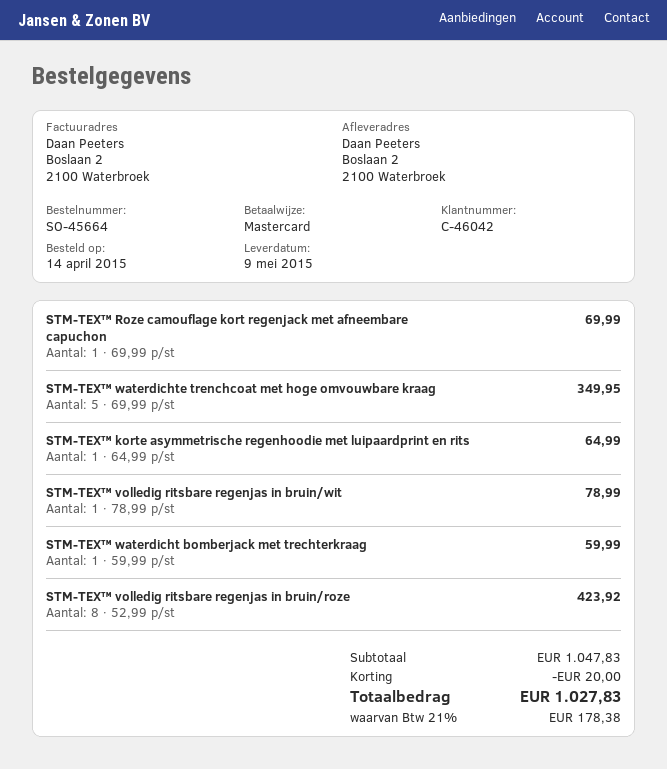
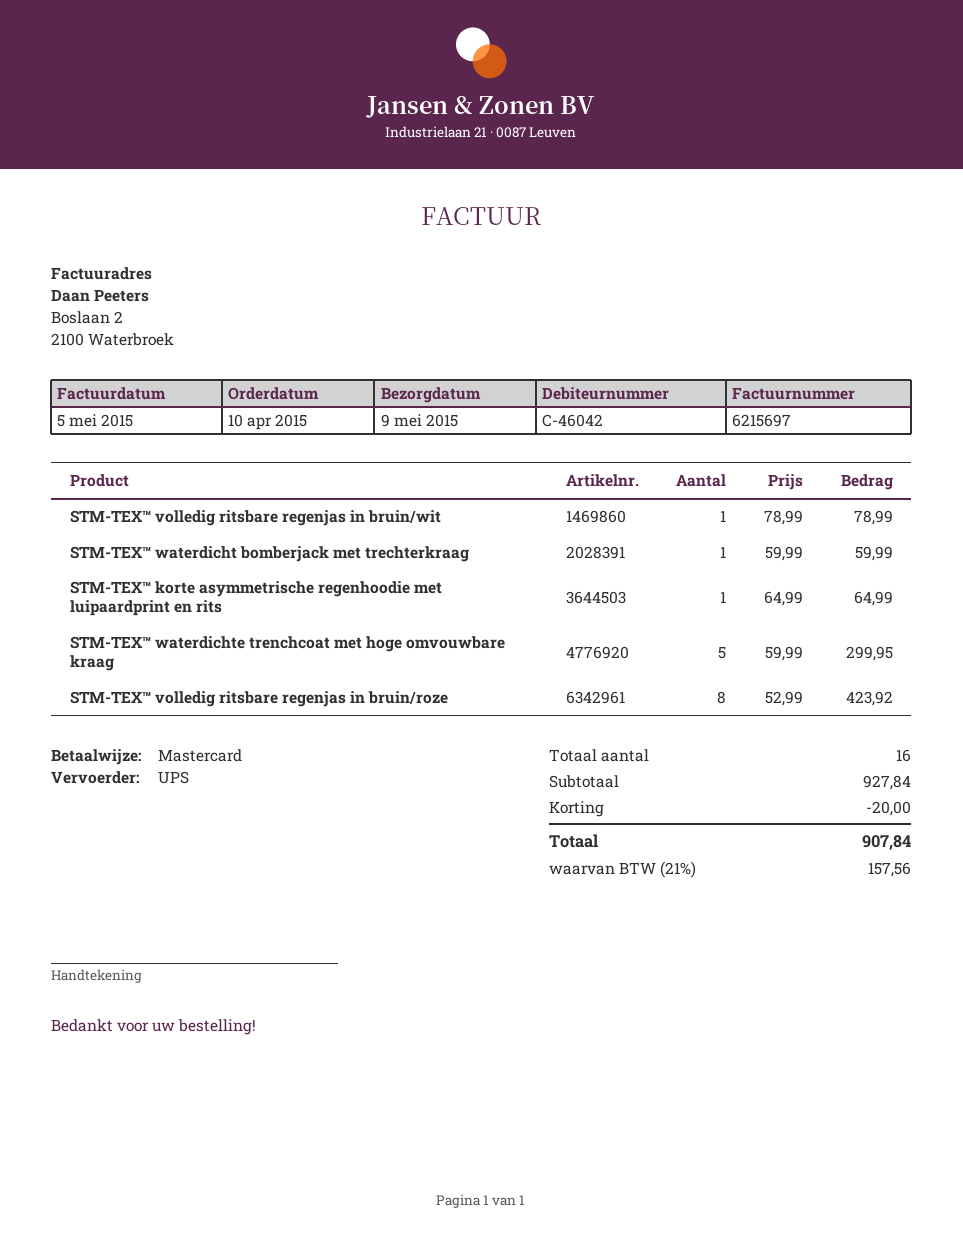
order date: 2015-04-14 -> 2015-04-10
STM-TEX™ Roze camouflage kort regenjack met afneembare capuchon: 1 x 69.99 = 69.99 -> none
STM-TEX™ waterdichte trenchcoat met hoge omvouwbare kraag: 5 x 69.99 = 349.95 -> 5 x 59.99 = 299.95
subtotal: 1047.83 -> 927.84
tax: 21% = 178.38 -> 21% = 157.56
total: 1027.83 -> 907.84

